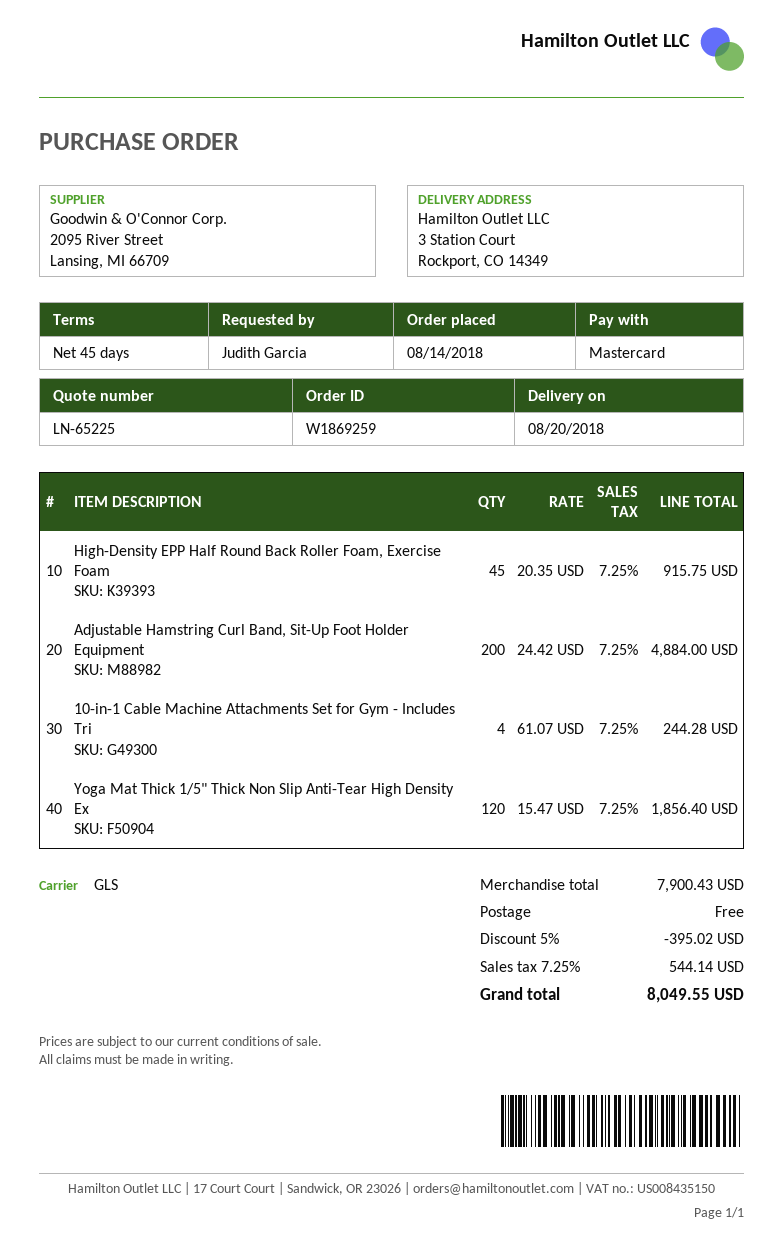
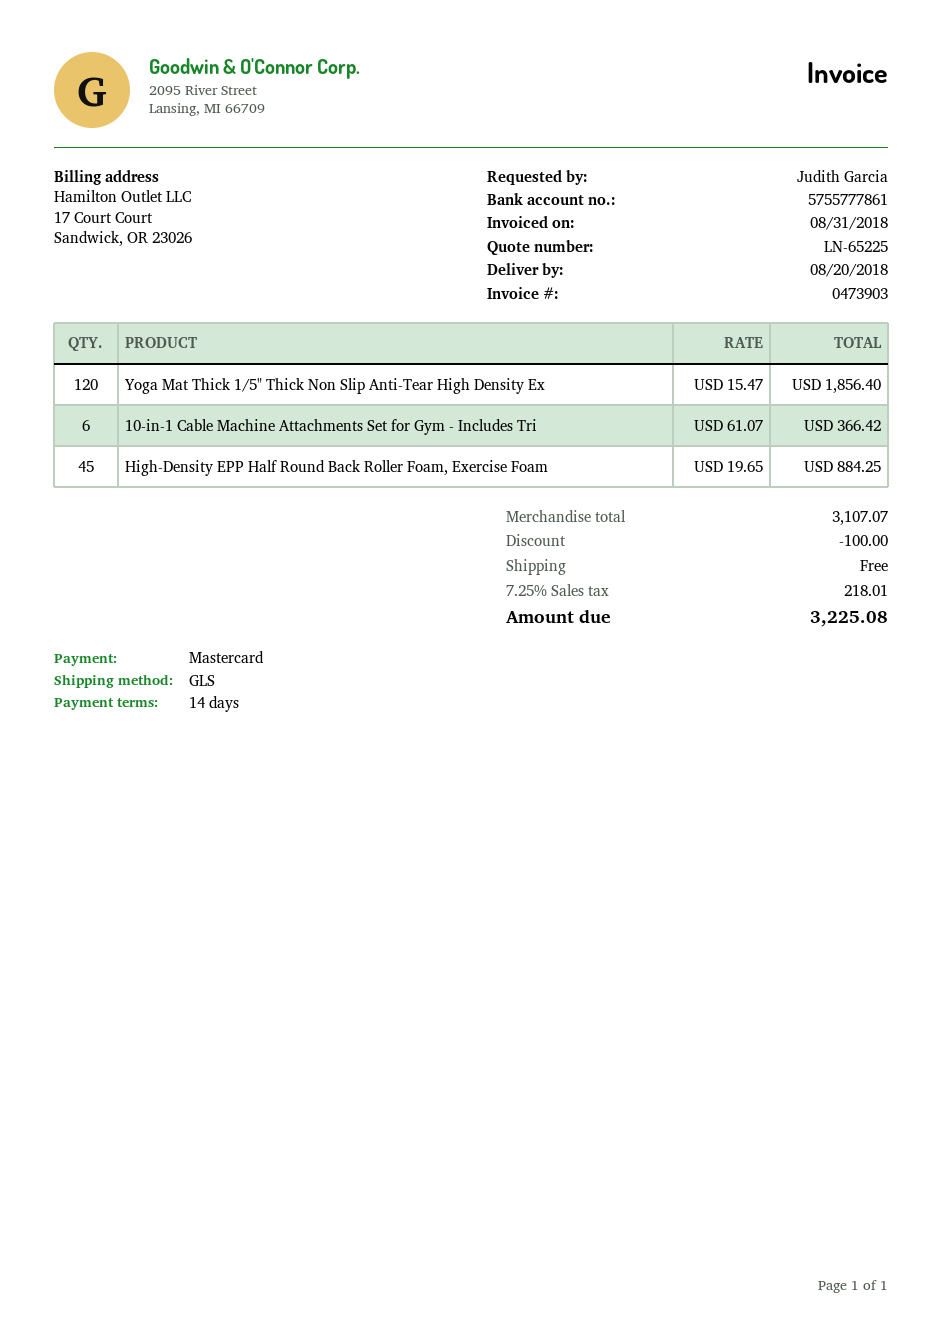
payment terms: 45 days -> 14 days
High-Density EPP Half Round Back Roller Foam, Exercise Foam: 45 x 20.35 = 915.75 -> 45 x 19.65 = 884.25
Adjustable Hamstring Curl Band, Sit-Up Foot Holder Equipment: 200 x 24.42 = 4884.00 -> none
10-in-1 Cable Machine Attachments Set for Gym - Includes Tri: 4 x 61.07 = 244.28 -> 6 x 61.07 = 366.42
subtotal: 7900.43 -> 3107.07
discount: 395.02 -> 100.00
tax: 7.25% = 544.14 -> 7.25% = 218.01
total: 8049.55 -> 3225.08

